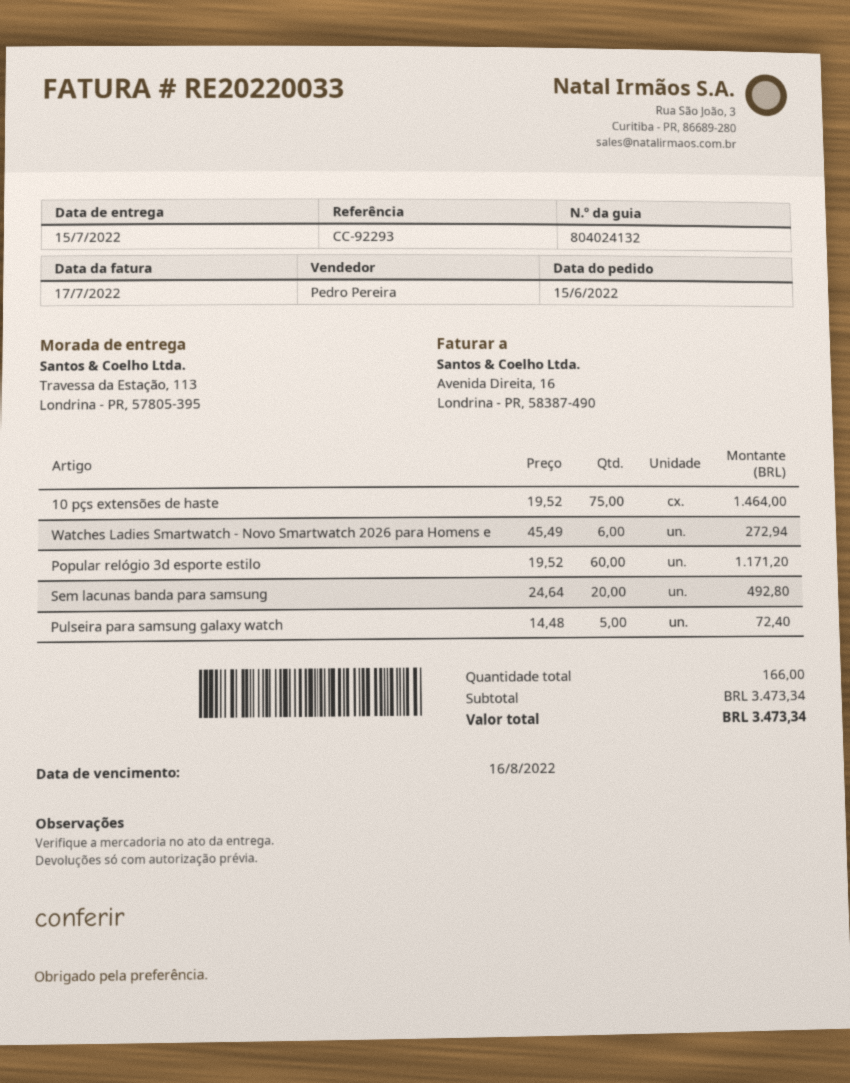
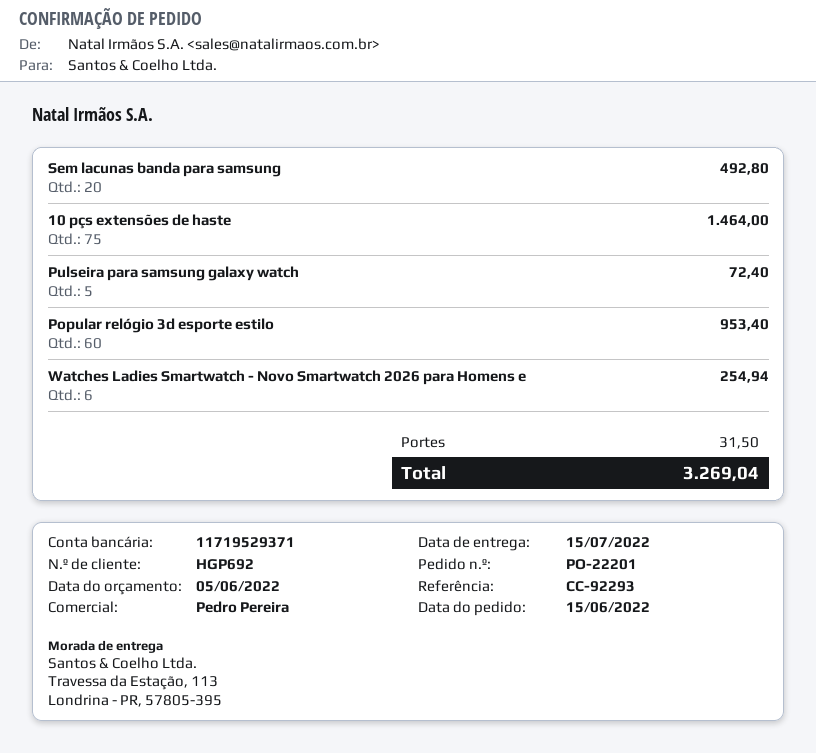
Watches Ladies Smartwatch - Novo Smartwatch 2026 para Homens e: 6 for 272.94 -> 6 for 254.94
Popular relógio 3d esporte estilo: 60 for 1171.20 -> 60 for 953.40
shipping: none -> 31.50
total: 3473.34 -> 3269.04

